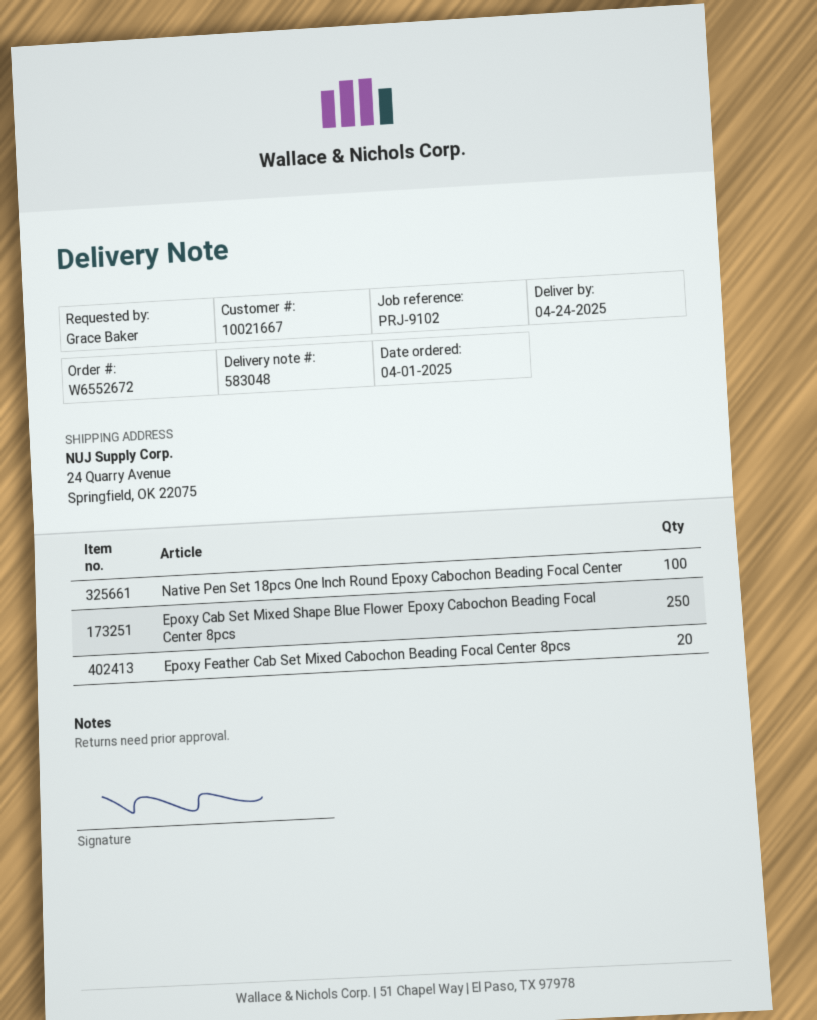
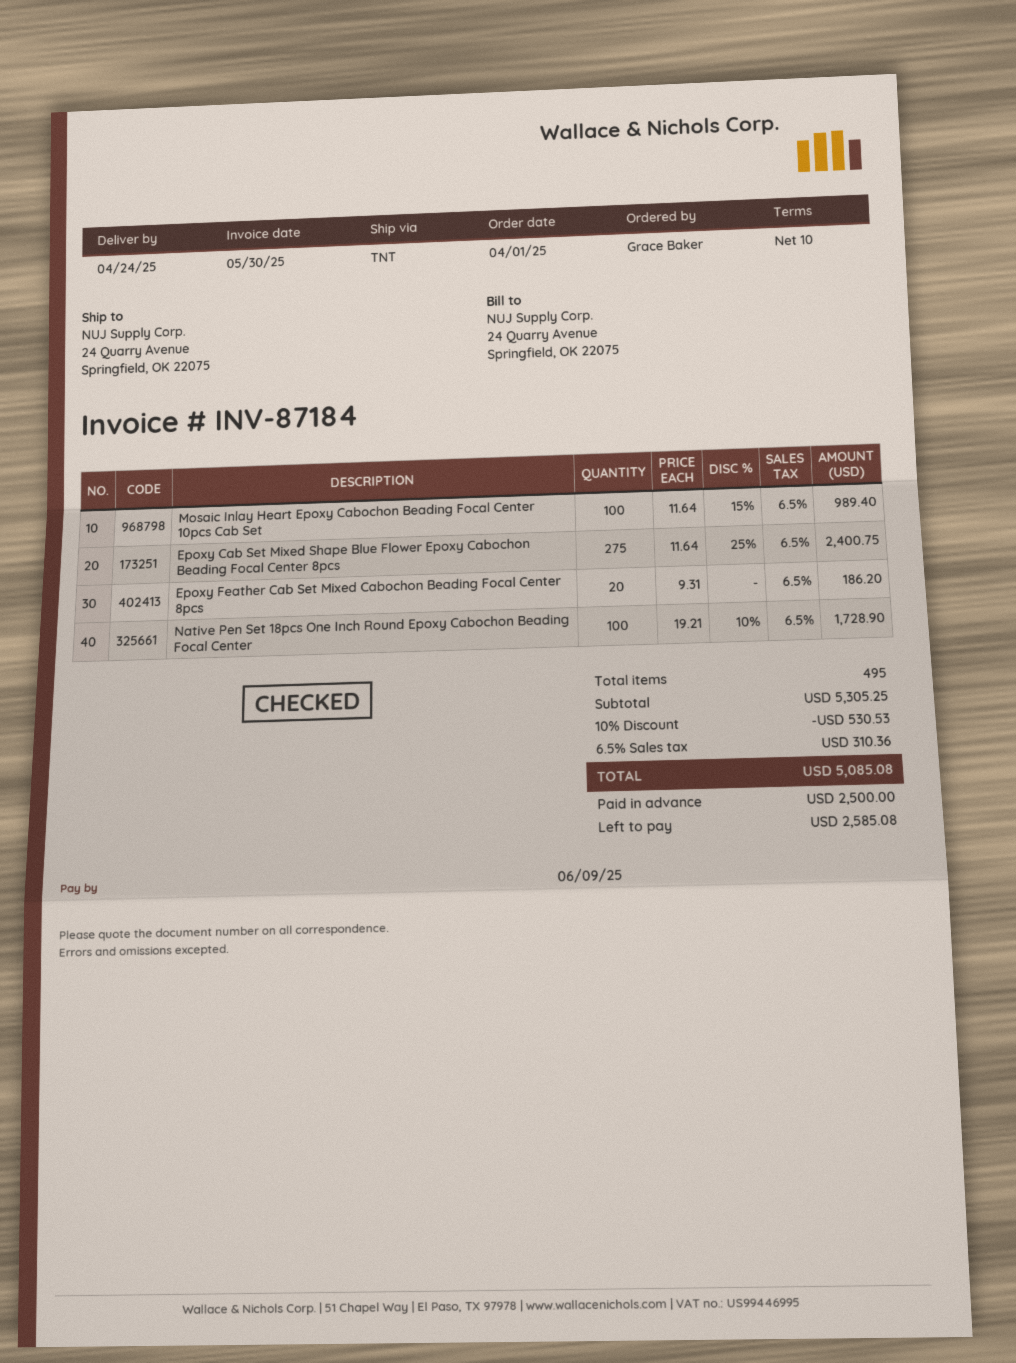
Epoxy Cab Set Mixed Shape Blue Flower Epoxy Cabochon Beading Focal Center 8pcs: 250 -> 275
Mosaic Inlay Heart Epoxy Cabochon Beading Focal Center 10pcs Cab Set: none -> 100

